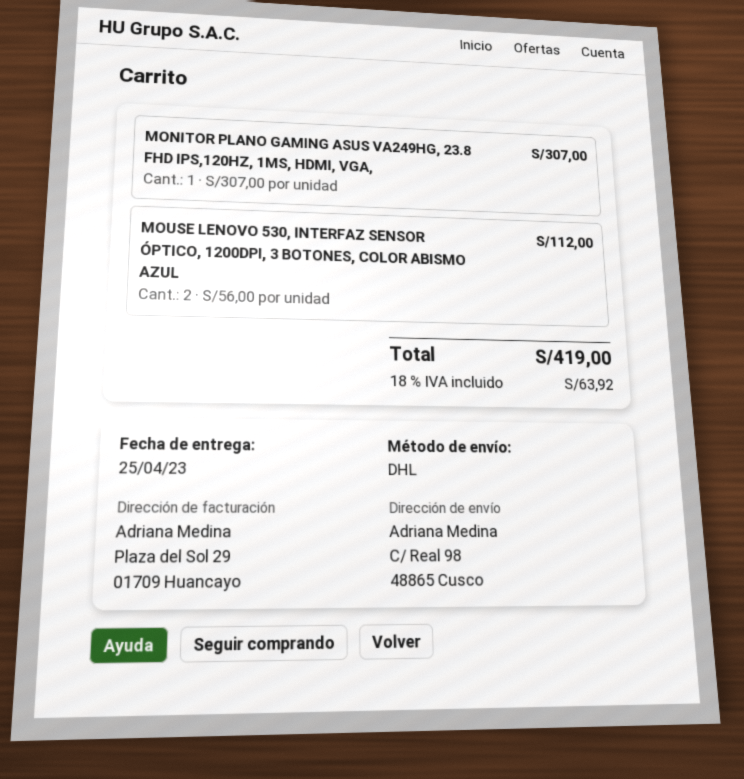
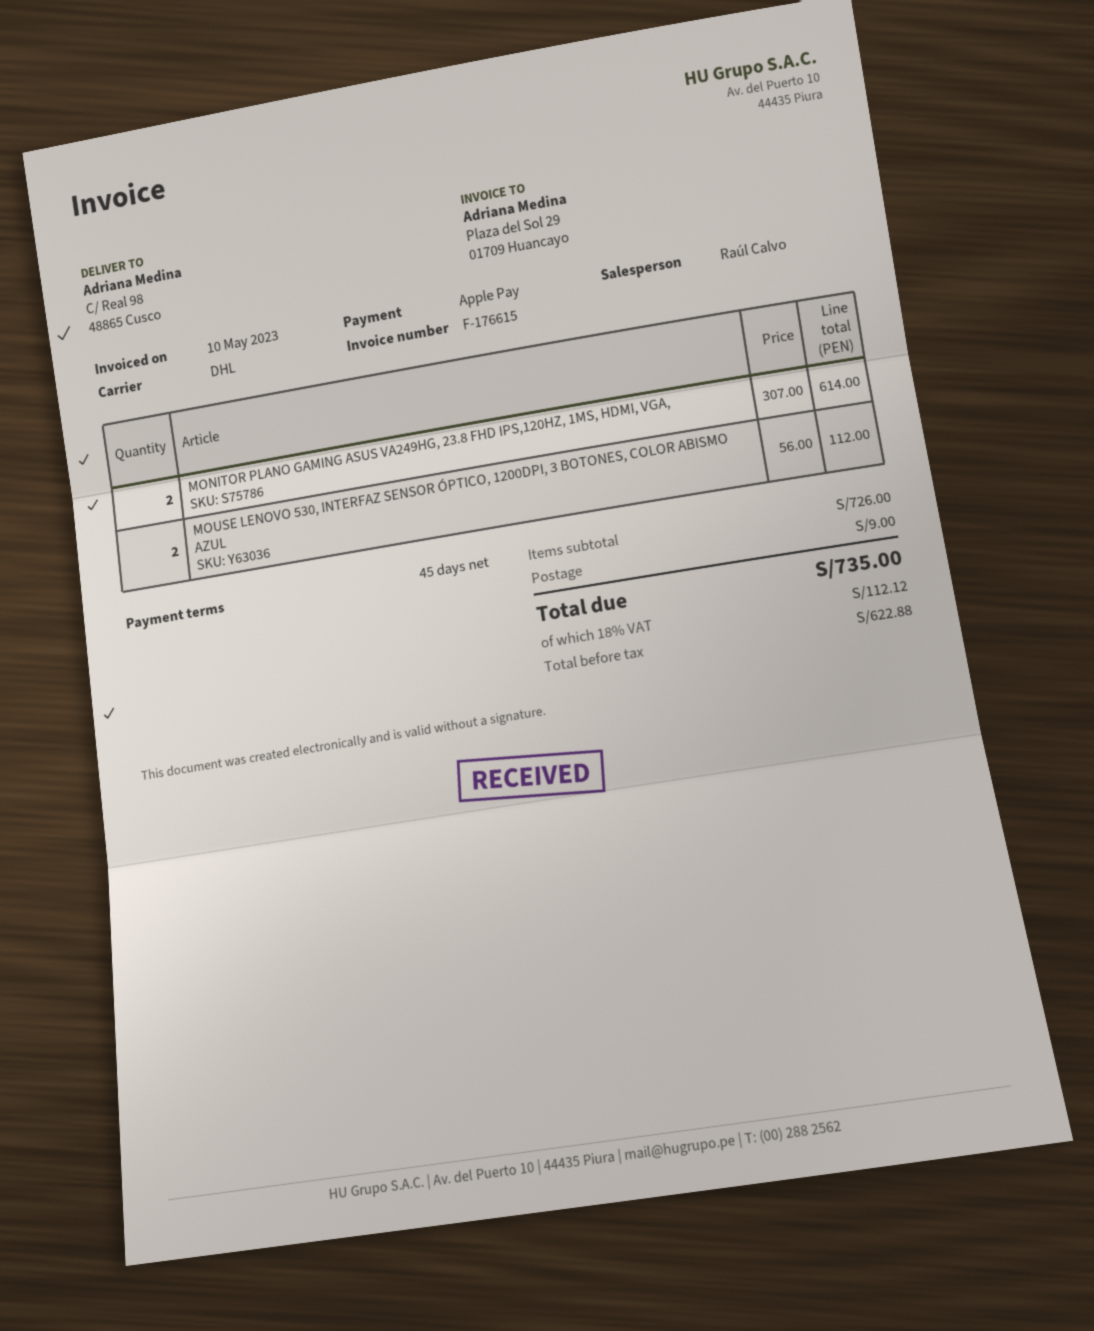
MONITOR PLANO GAMING ASUS VA249HG, 23.8 FHD IPS,120HZ, 1MS, HDMI, VGA,: 1 x 307.00 = 307.00 -> 2 x 307.00 = 614.00
shipping: none -> 9.00
tax: 18% = 63.92 -> 18% = 112.12
total: 419.00 -> 735.00

